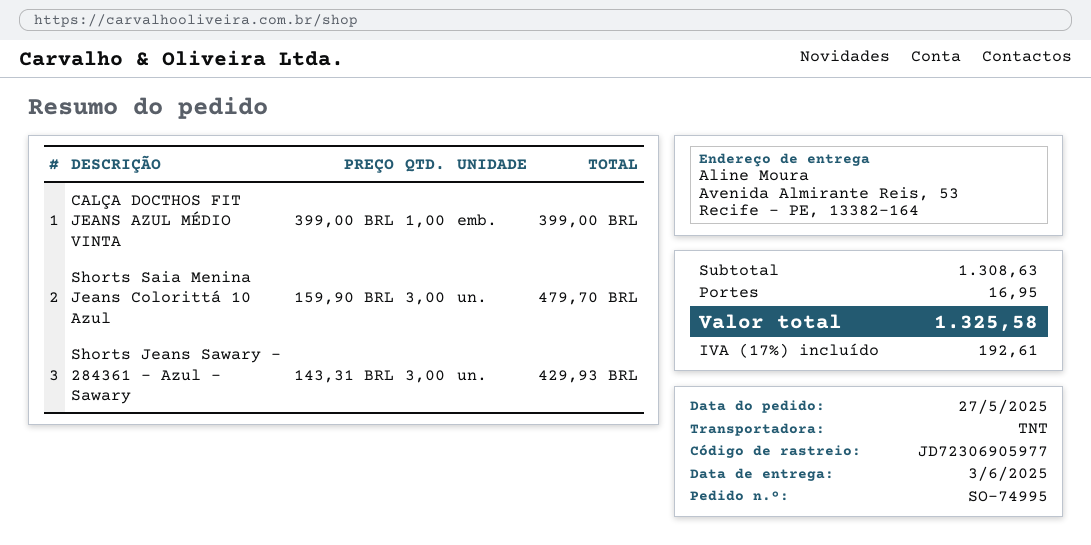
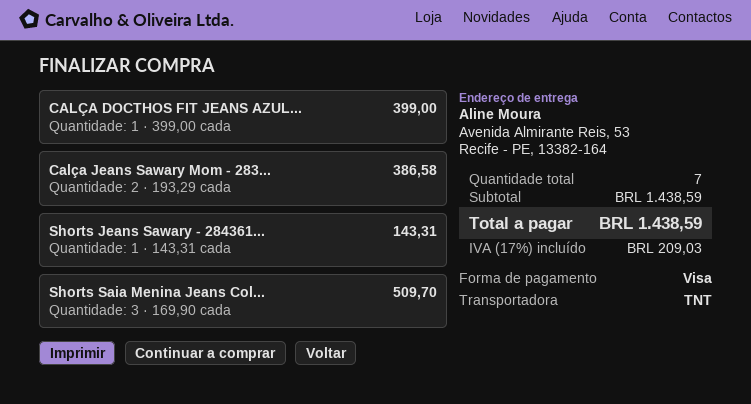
Shorts Saia Menina Jeans Colorittá 10 Azul: 3 x 159.90 = 479.70 -> 3 x 169.90 = 509.70
Shorts Jeans Sawary - 284361 - Azul - Sawary: 3 x 143.31 = 429.93 -> 1 x 143.31 = 143.31
Calça Jeans Sawary Mom - 283...: none -> 2 x 193.29 = 386.58
subtotal: 1308.63 -> 1438.59
shipping: 16.95 -> none
tax: 17% = 192.61 -> 17% = 209.03
total: 1325.58 -> 1438.59

